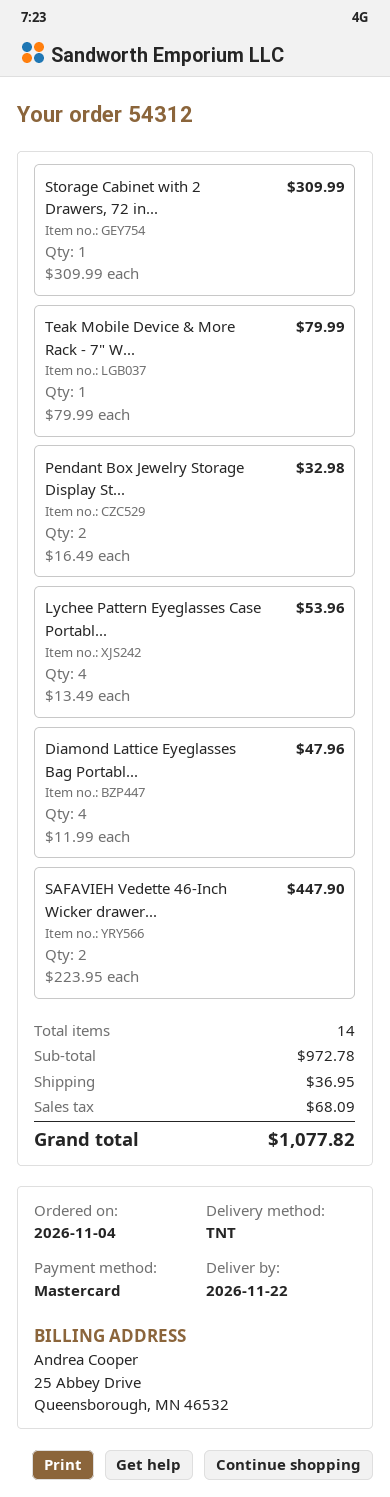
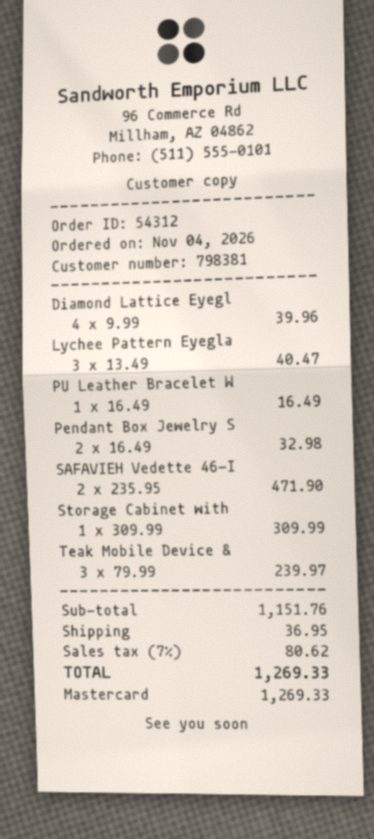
Teak Mobile Device & More Rack - 7" W...: 1 x 79.99 = 79.99 -> 3 x 79.99 = 239.97
Lychee Pattern Eyeglasses Case Portabl...: 4 x 13.49 = 53.96 -> 3 x 13.49 = 40.47
Diamond Lattice Eyeglasses Bag Portabl...: 4 x 11.99 = 47.96 -> 4 x 9.99 = 39.96
SAFAVIEH Vedette 46-Inch Wicker drawer...: 2 x 223.95 = 447.90 -> 2 x 235.95 = 471.90
PU Leather Bracelet W: none -> 1 x 16.49 = 16.49
subtotal: 972.78 -> 1151.76
tax: 68.09 -> 80.62
total: 1077.82 -> 1269.33

